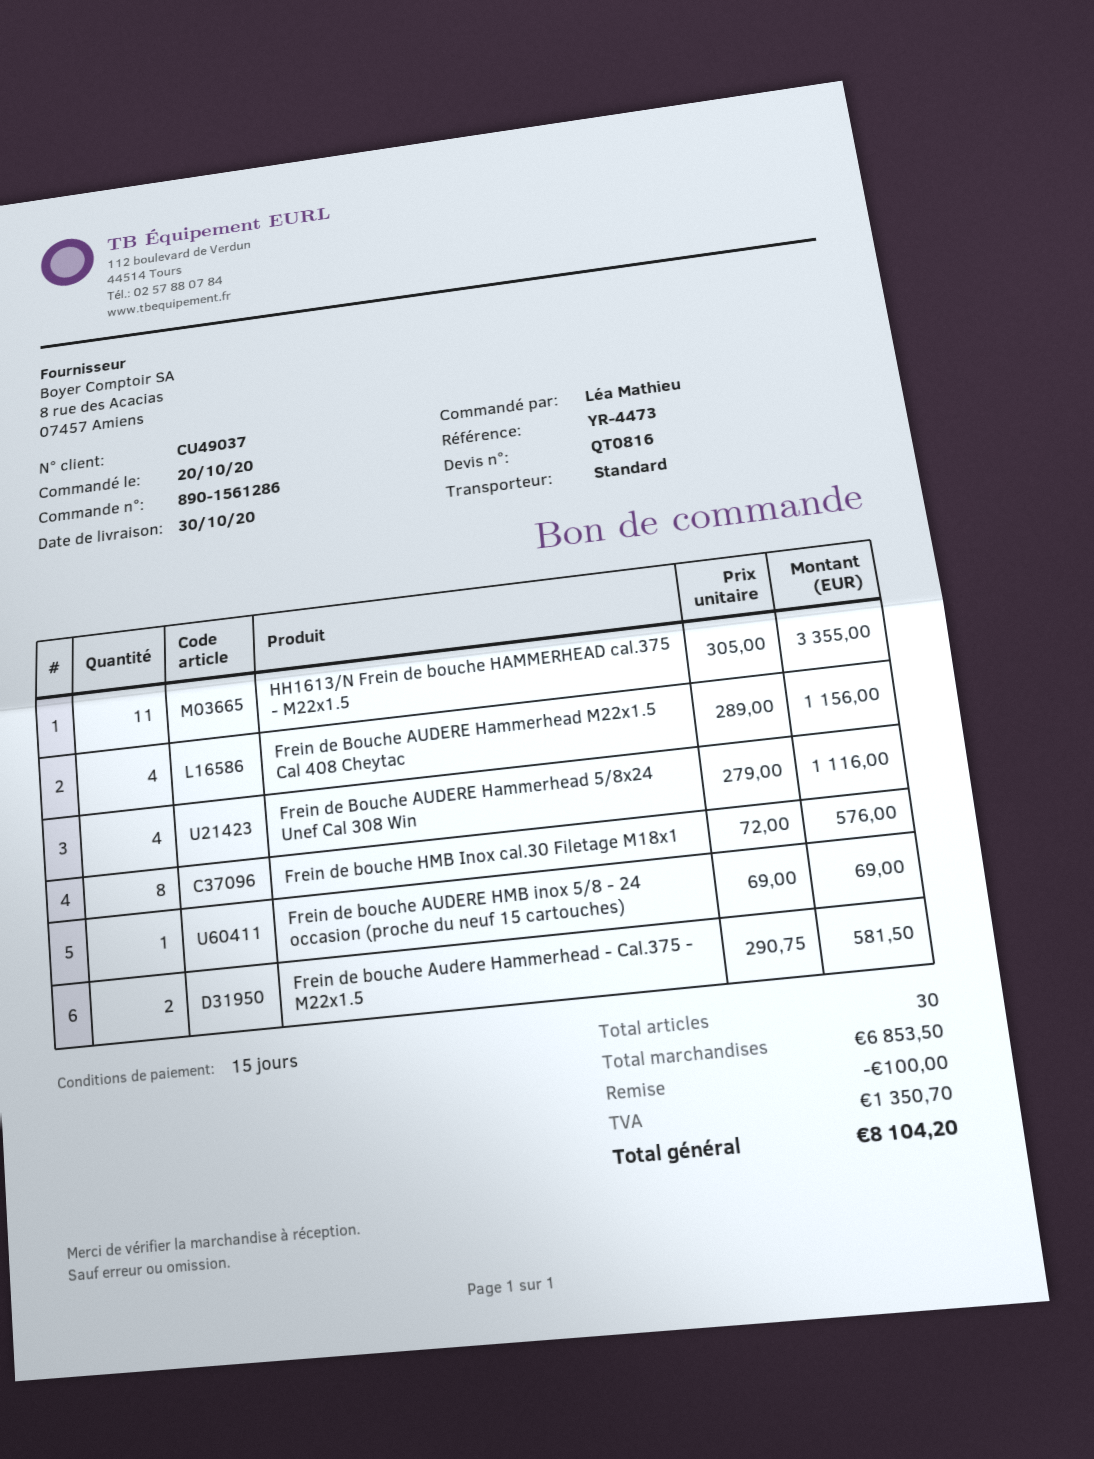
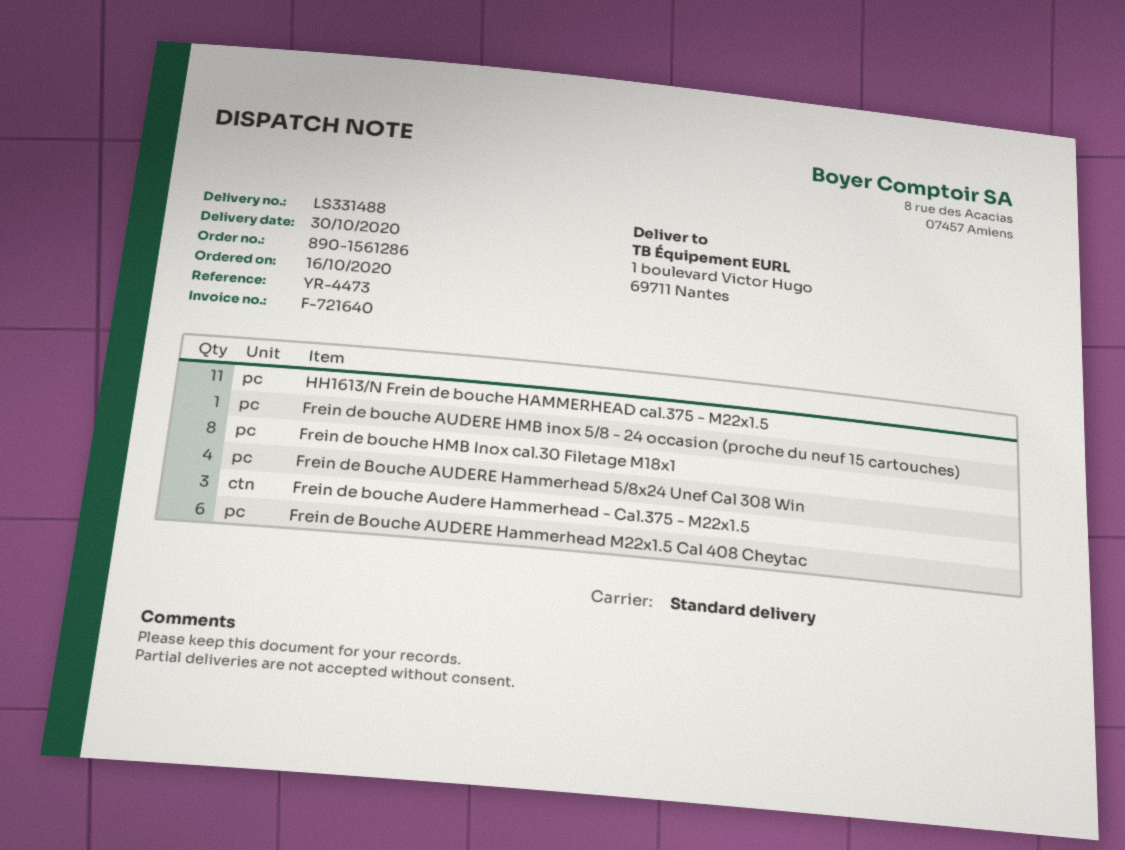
order date: 2020-10-20 -> 2020-10-16
Frein de Bouche AUDERE Hammerhead M22x1.5 Cal 408 Cheytac: 4 -> 6
Frein de bouche Audere Hammerhead - Cal.375 - M22x1.5: 2 -> 3

